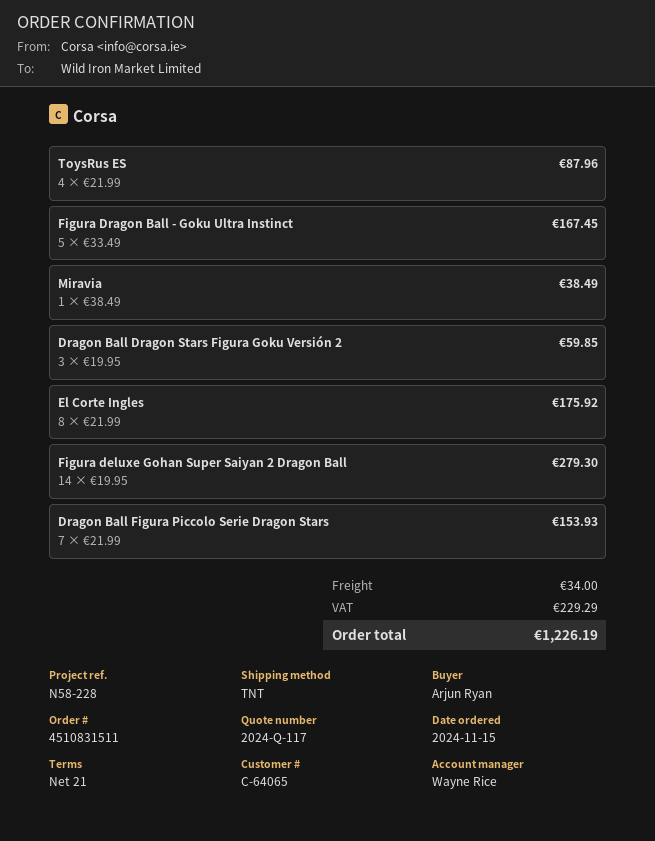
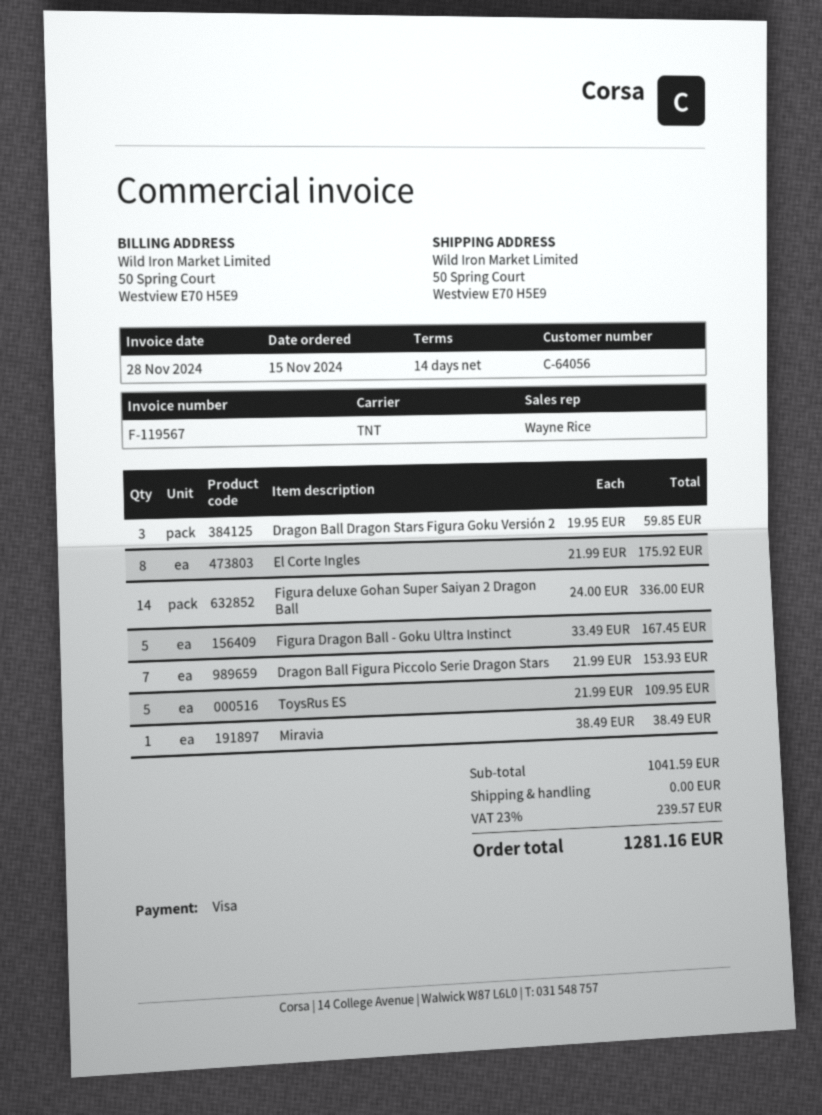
payment terms: 21 days -> 14 days
customer number: C-64065 -> C-64056
ToysRus ES: 4 x 21.99 = 87.96 -> 5 x 21.99 = 109.95
Figura deluxe Gohan Super Saiyan 2 Dragon Ball: 14 x 19.95 = 279.30 -> 14 x 24.00 = 336.00
shipping: 34.00 -> 0.00
tax: 229.29 -> 239.57
total: 1226.19 -> 1281.16

